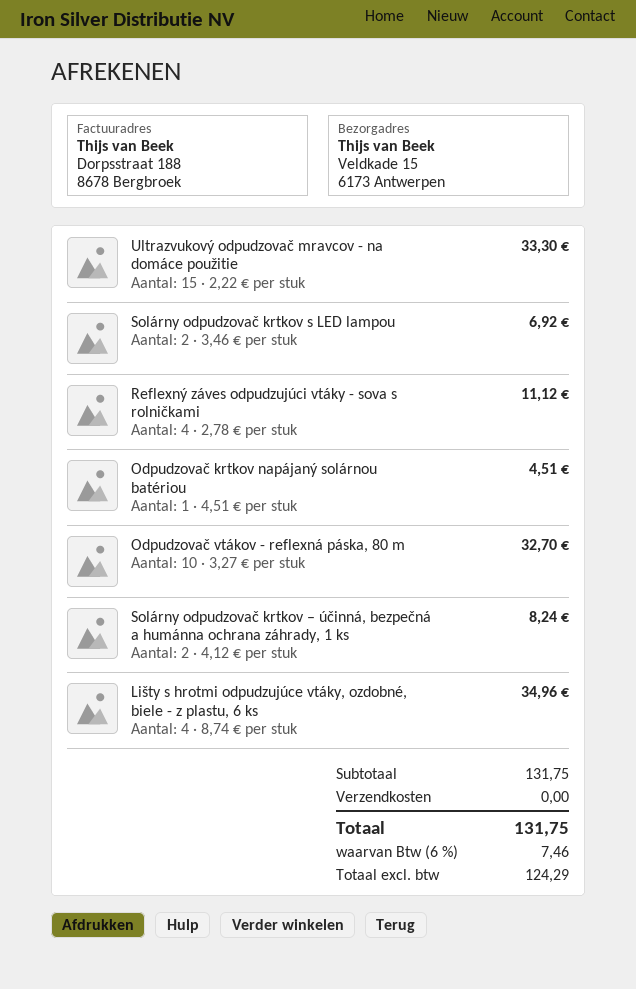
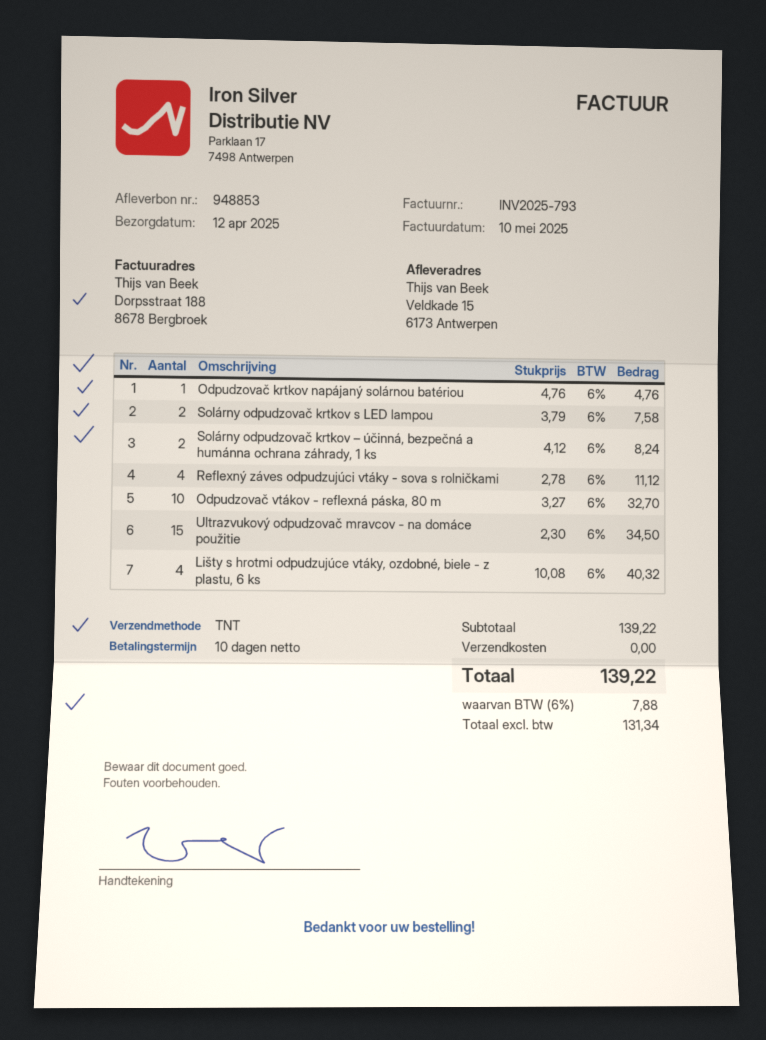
Ultrazvukový odpudzovač mravcov - na domáce použitie: 15 x 2.22 = 33.30 -> 15 x 2.30 = 34.50
Solárny odpudzovač krtkov s LED lampou: 2 x 3.46 = 6.92 -> 2 x 3.79 = 7.58
Odpudzovač krtkov napájaný solárnou batériou: 1 x 4.51 = 4.51 -> 1 x 4.76 = 4.76
Lišty s hrotmi odpudzujúce vtáky, ozdobné, biele - z plastu, 6 ks: 4 x 8.74 = 34.96 -> 4 x 10.08 = 40.32
subtotal: 131.75 -> 139.22
net: 124.29 -> 131.34
tax: 6% = 7.46 -> 6% = 7.88
total: 131.75 -> 139.22

